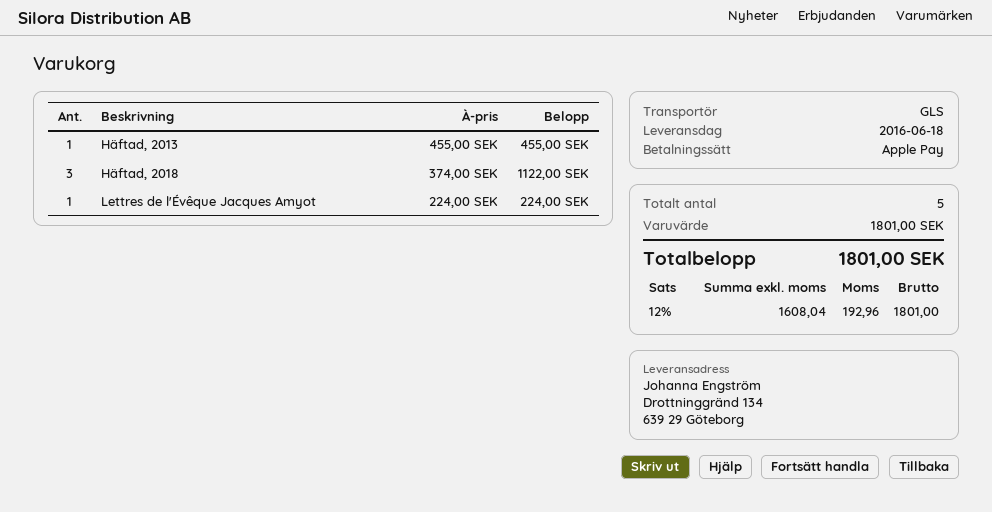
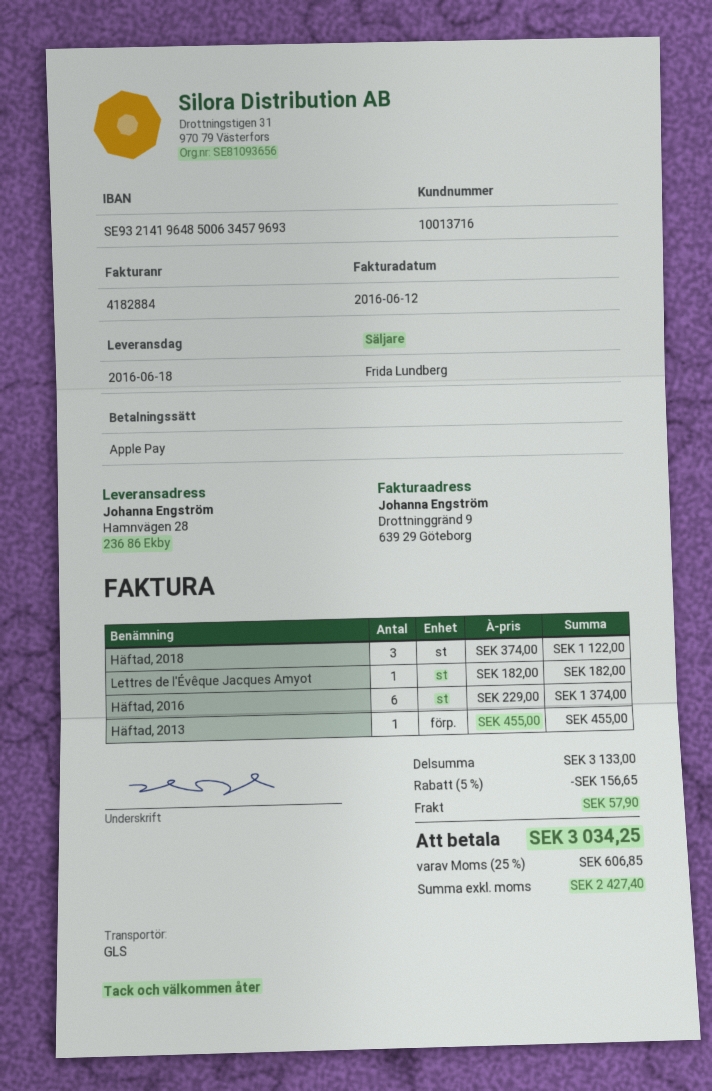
ship to: Drottninggränd 134, 639 29 Göteborg -> Hamnvägen 28, 236 86 Ekby
Lettres de l'Évêque Jacques Amyot: 1 x 224.00 = 224.00 -> 1 x 182.00 = 182.00
Häftad, 2016: none -> 6 x 229.00 = 1374.00
subtotal: 1801.00 -> 3133.00
discount: none -> 5% = 156.65
shipping: none -> 57.90
net: 1608.04 -> 2427.40
tax: 12% = 192.96 -> 25% = 606.85
total: 1801.00 -> 3034.25

